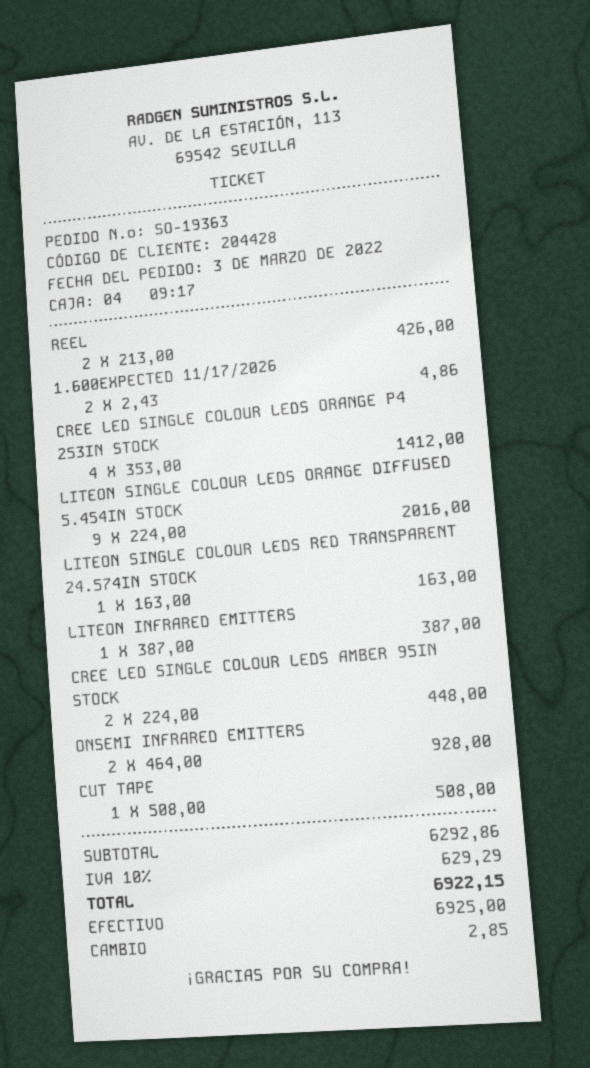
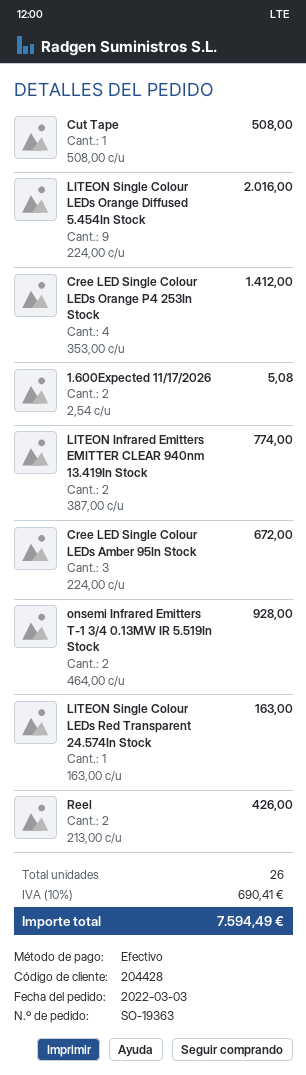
1.600EXPECTED 11/17/2026: 2 x 2.43 = 4.86 -> 2 x 2.54 = 5.08
LITEON INFRARED EMITTERS: 1 x 387.00 = 387.00 -> 2 x 387.00 = 774.00
CREE LED SINGLE COLOUR LEDS AMBER 95IN STOCK: 2 x 224.00 = 448.00 -> 3 x 224.00 = 672.00
tax: 10% = 629.29 -> 10% = 690.41
total: 6922.15 -> 7594.49

